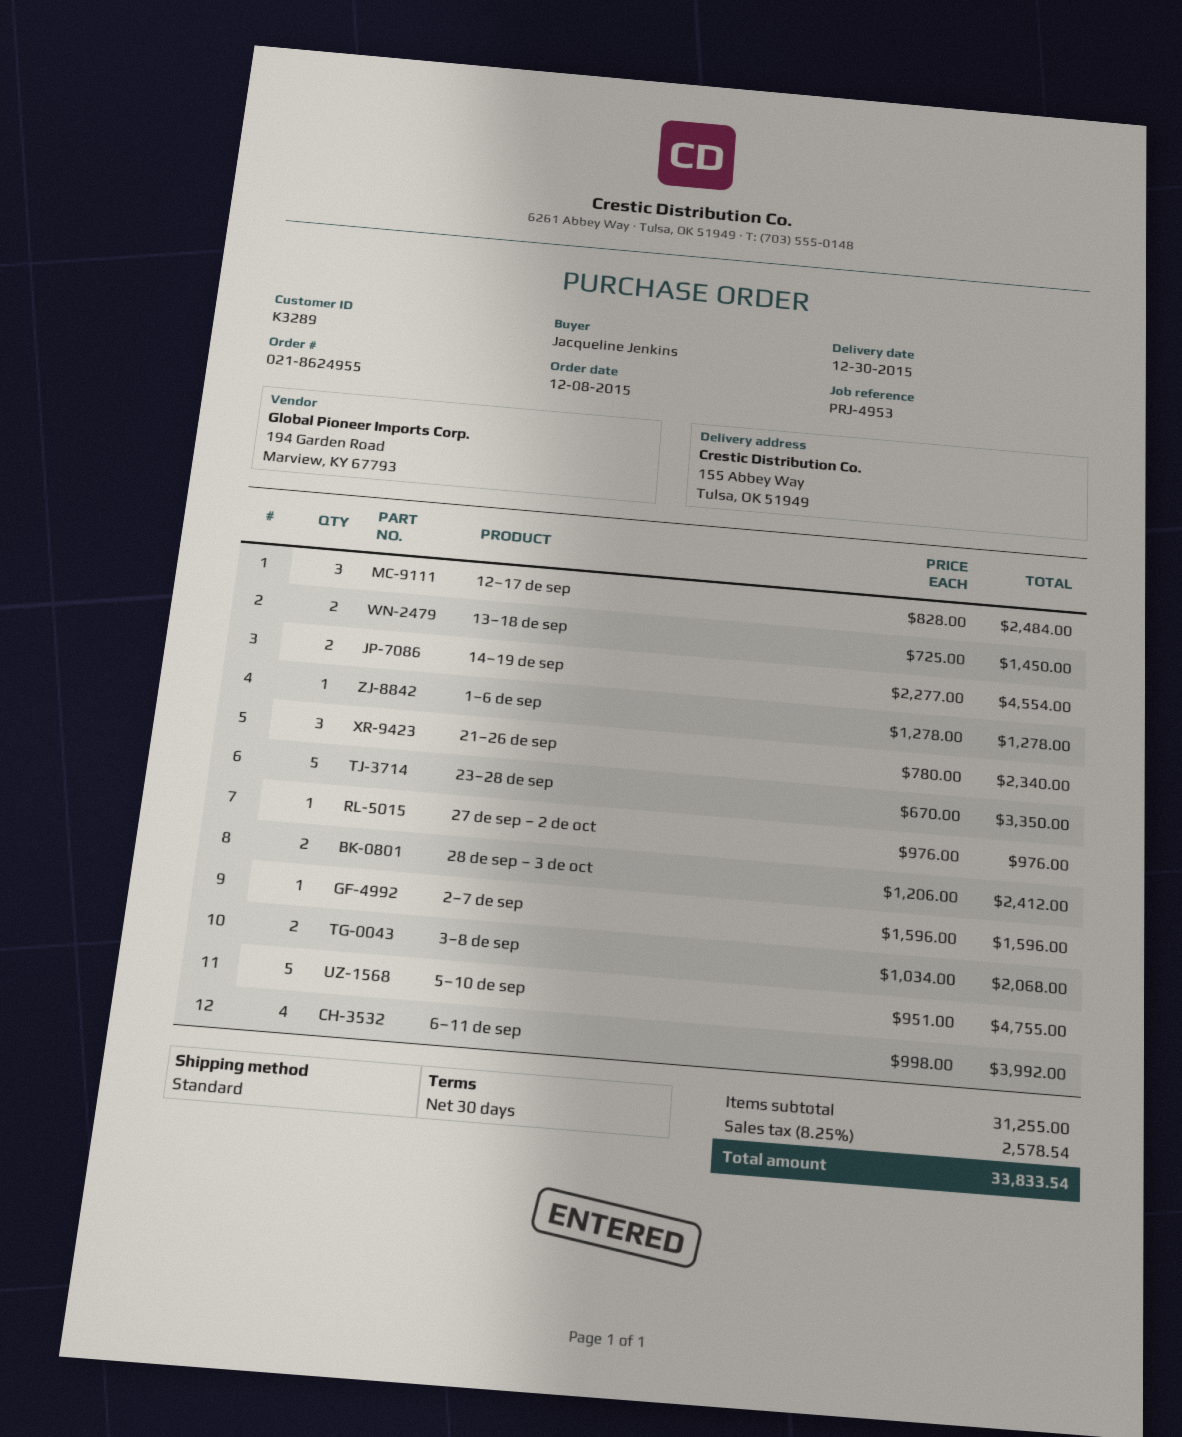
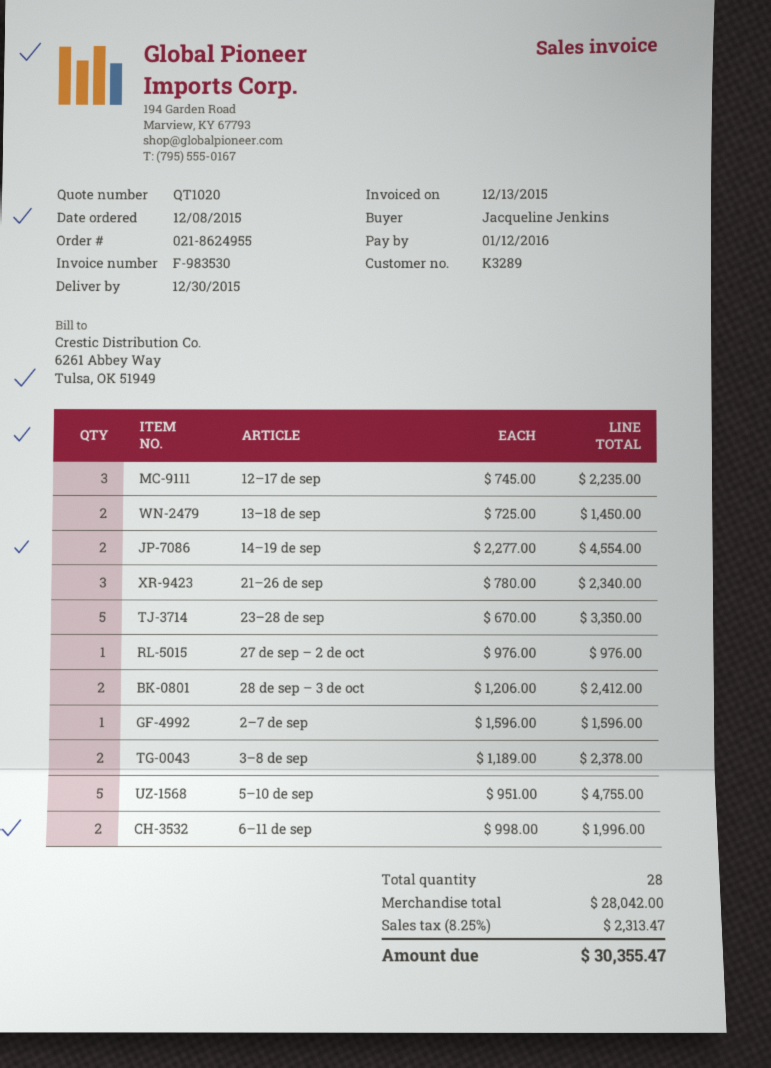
12–17 de sep: 3 x 828.00 = 2484.00 -> 3 x 745.00 = 2235.00
1–6 de sep: 1 x 1278.00 = 1278.00 -> none
3–8 de sep: 2 x 1034.00 = 2068.00 -> 2 x 1189.00 = 2378.00
6–11 de sep: 4 x 998.00 = 3992.00 -> 2 x 998.00 = 1996.00
subtotal: 31255.00 -> 28042.00
tax: 8.25% = 2578.54 -> 8.25% = 2313.47
total: 33833.54 -> 30355.47

